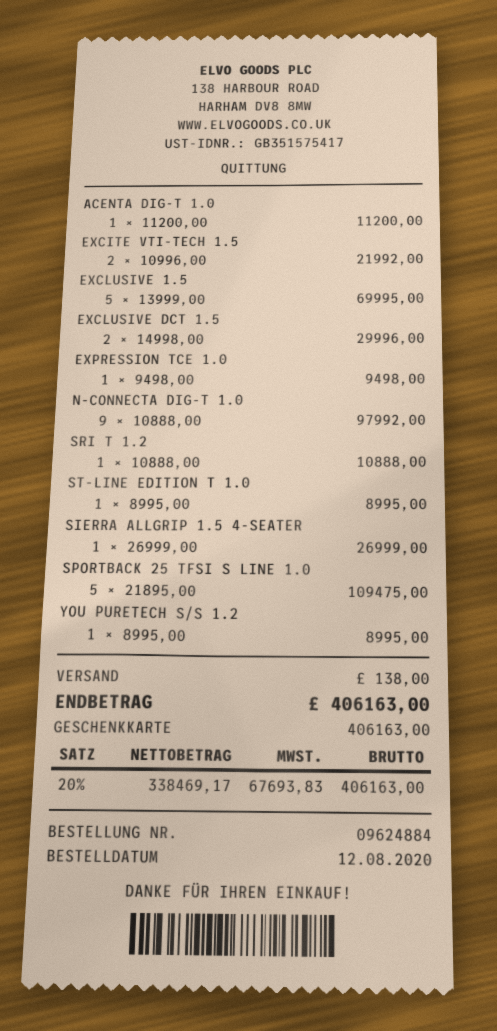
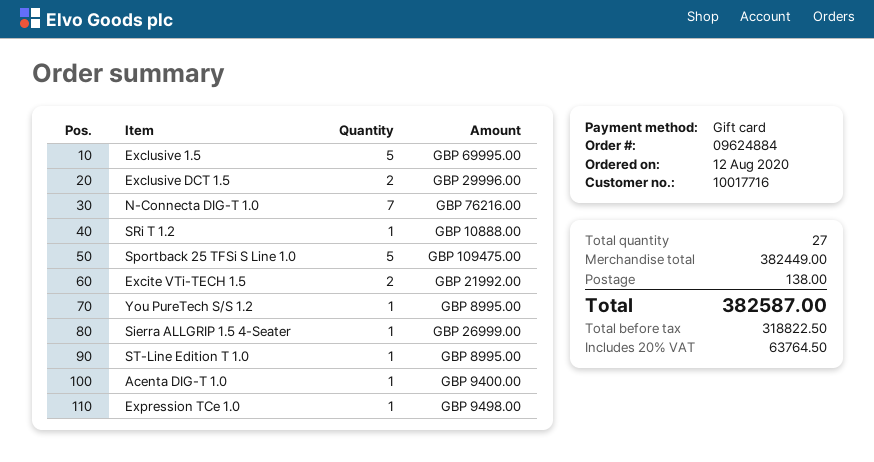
ACENTA DIG-T 1.0: 1 for 11200.00 -> 1 for 9400.00
N-CONNECTA DIG-T 1.0: 9 for 97992.00 -> 7 for 76216.00
net: 338469.17 -> 318822.50
tax: 20% = 67693.83 -> 20% = 63764.50
total: 406163.00 -> 382587.00

